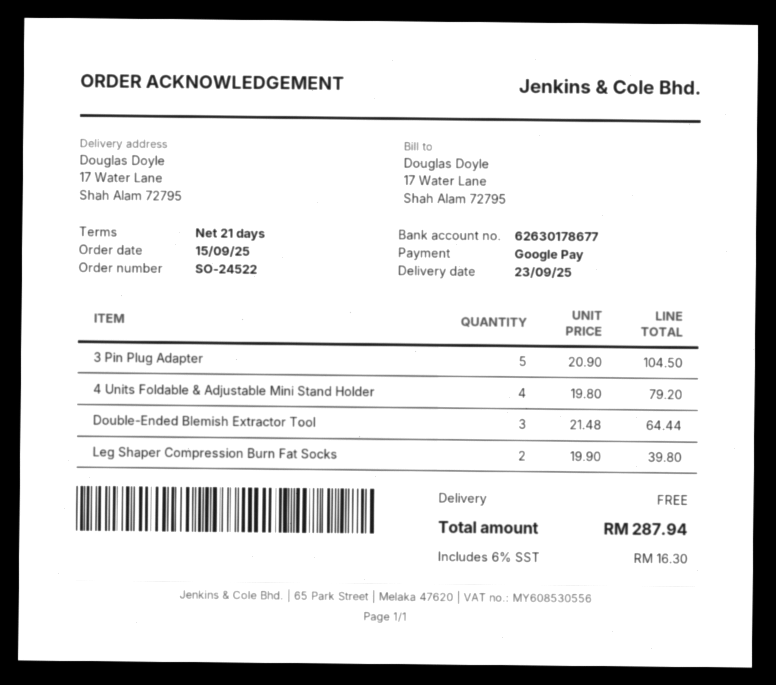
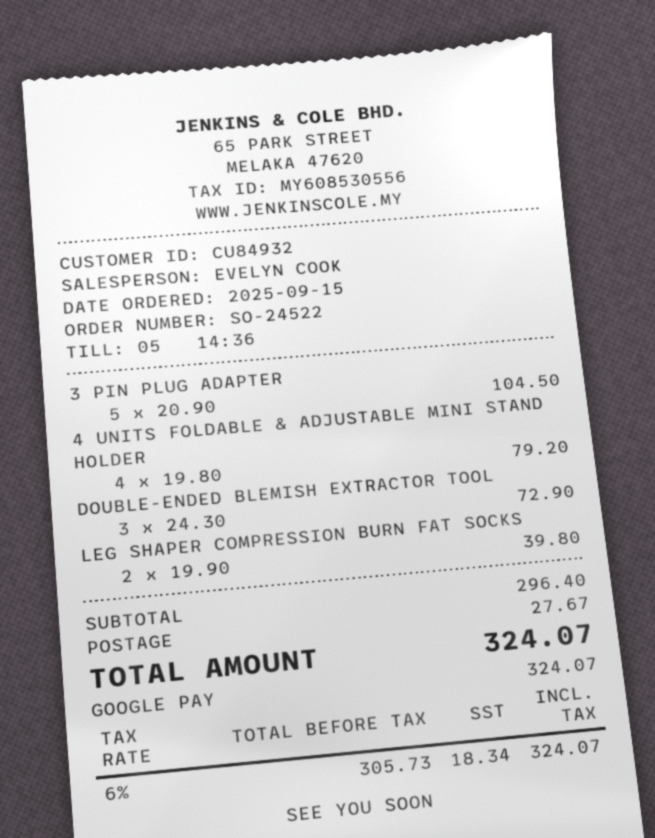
Double-Ended Blemish Extractor Tool: 3 x 21.48 = 64.44 -> 3 x 24.30 = 72.90
shipping: 0.00 -> 27.67
tax: 6% = 16.30 -> 6% = 18.34
total: 287.94 -> 324.07

